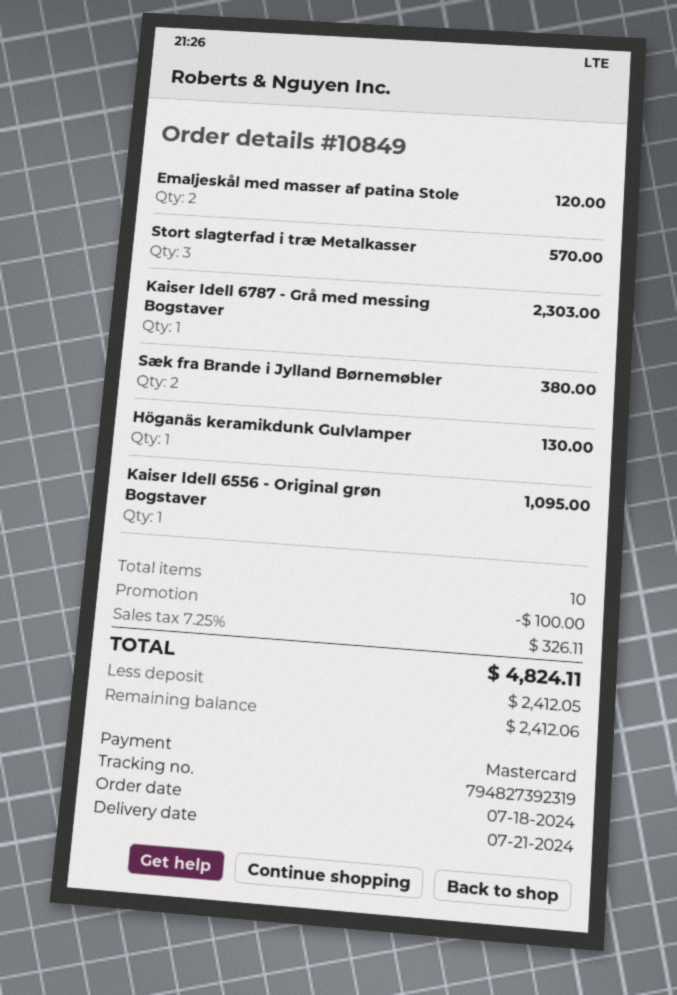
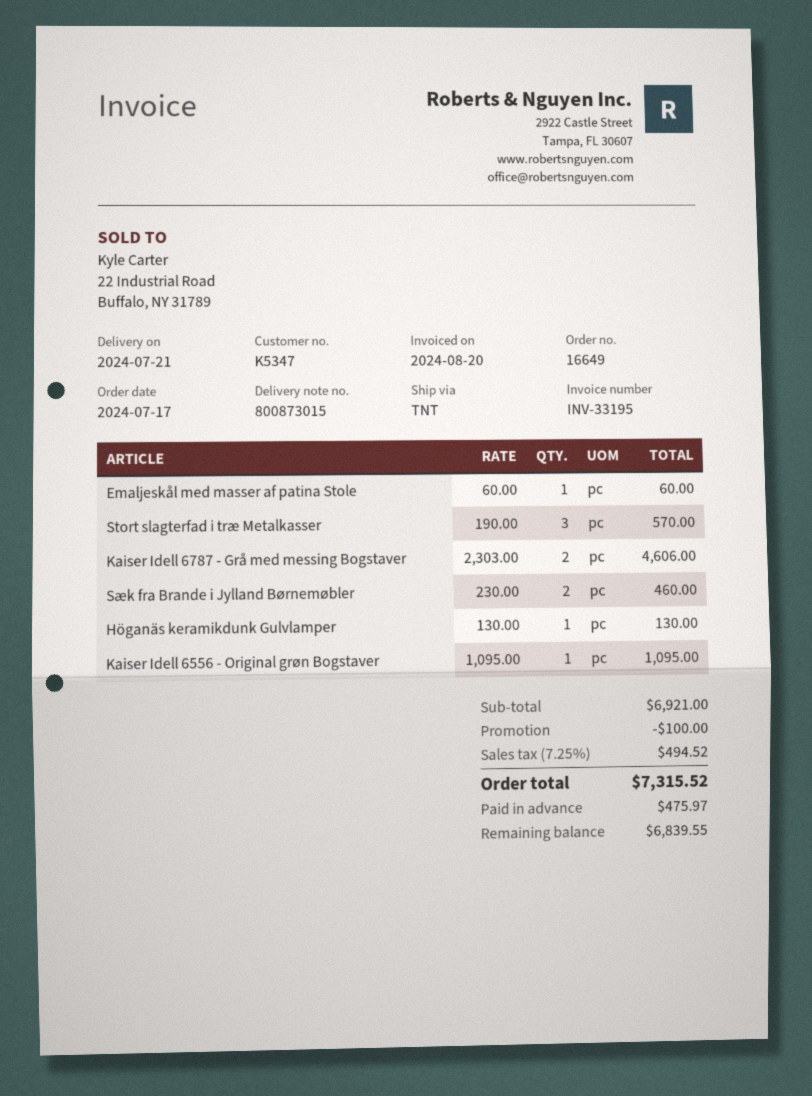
order number: 10849 -> 16649
order date: 2024-07-18 -> 2024-07-17
Emaljeskål med masser af patina Stole: 2 for 120.00 -> 1 for 60.00
Kaiser Idell 6787 - Grå med messing Bogstaver: 1 for 2303.00 -> 2 for 4606.00
Sæk fra Brande i Jylland Børnemøbler: 2 for 380.00 -> 2 for 460.00
tax: 7.25% = 326.11 -> 7.25% = 494.52
total: 4824.11 -> 7315.52
deposit: 2412.05 -> 475.97
balance: 2412.06 -> 6839.55

